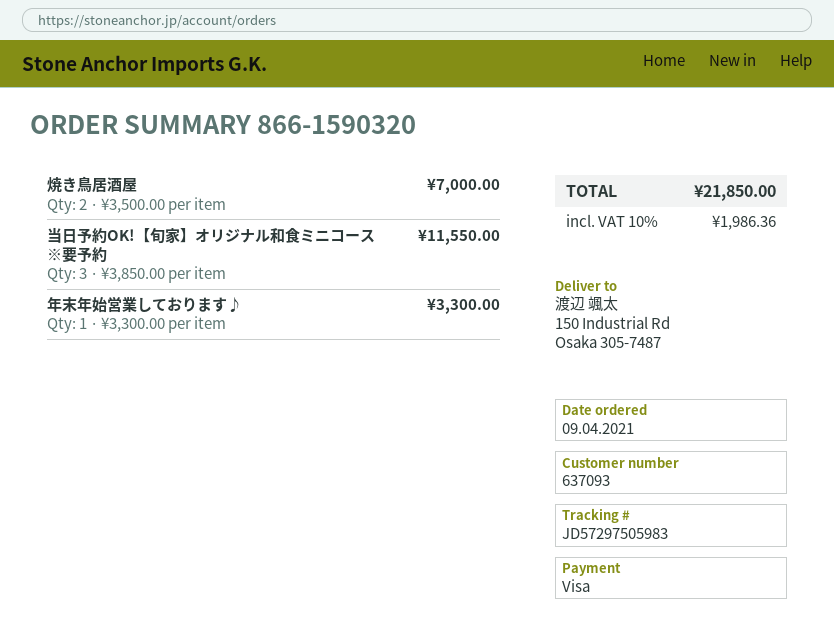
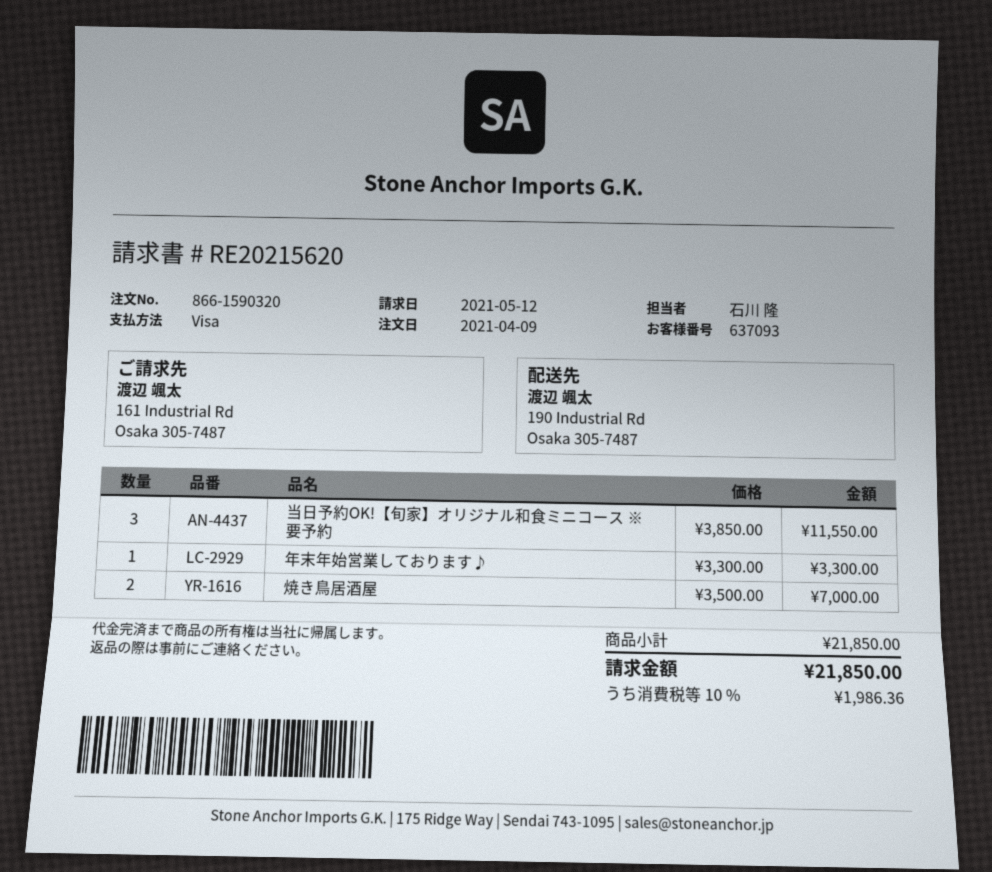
ship to: 150 Industrial Rd, Osaka 305-7487 -> 190 Industrial Rd, Osaka 305-7487

